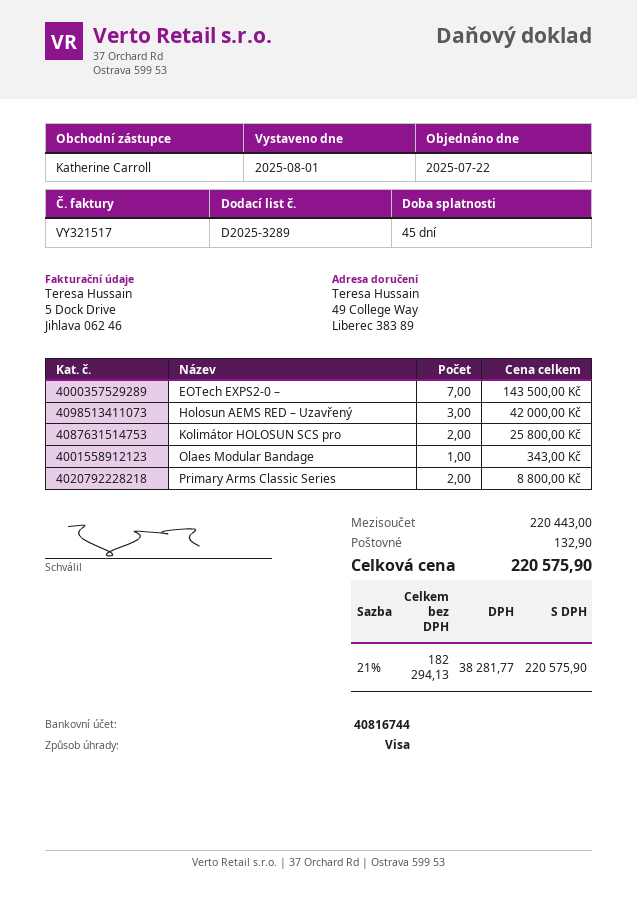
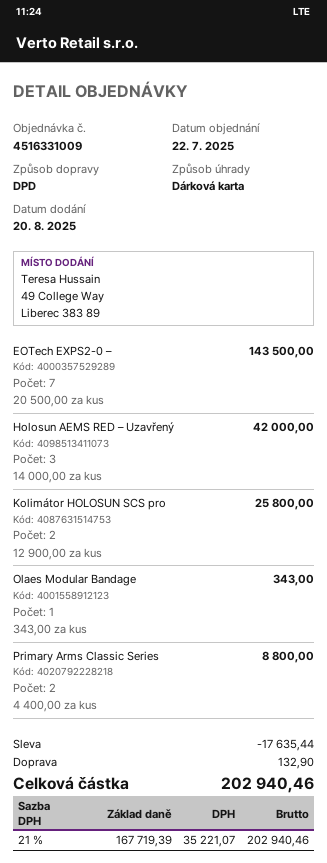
payment method: Visa -> gift card
discount: none -> 17635.44
net: 182294.13 -> 167719.39
tax: 21% = 38281.77 -> 21% = 35221.07
total: 220575.90 -> 202940.46

